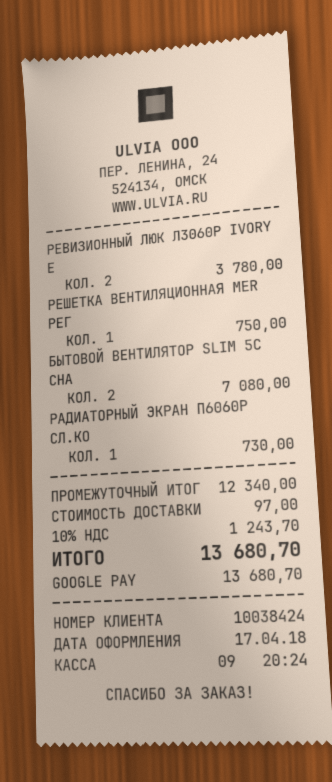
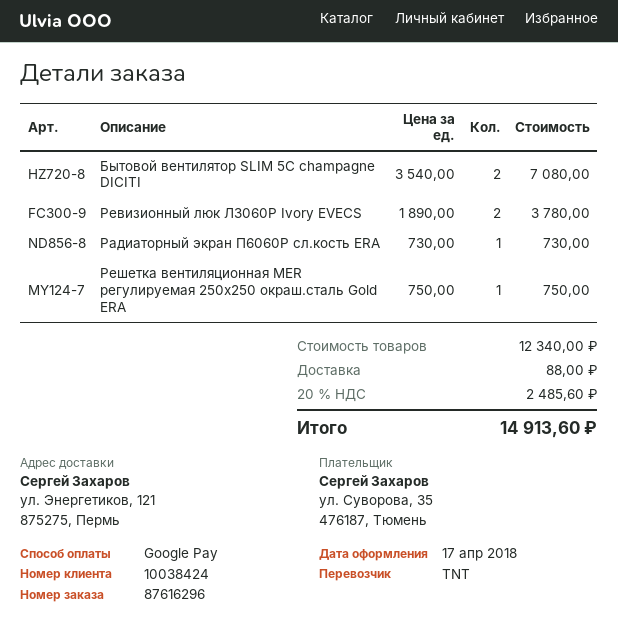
shipping: 97.00 -> 88.00
tax: 10% = 1243.70 -> 20% = 2485.60
total: 13680.70 -> 14913.60

